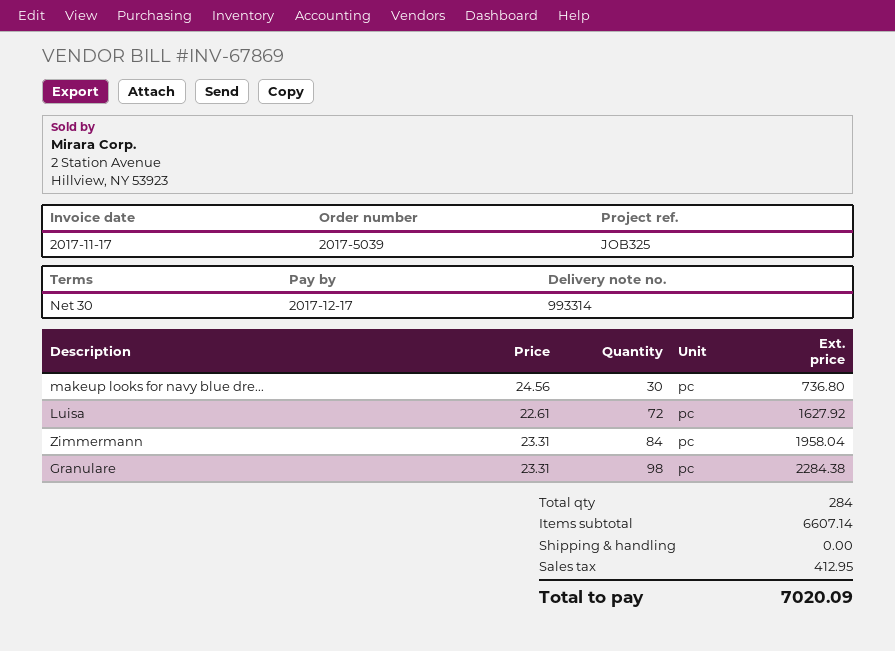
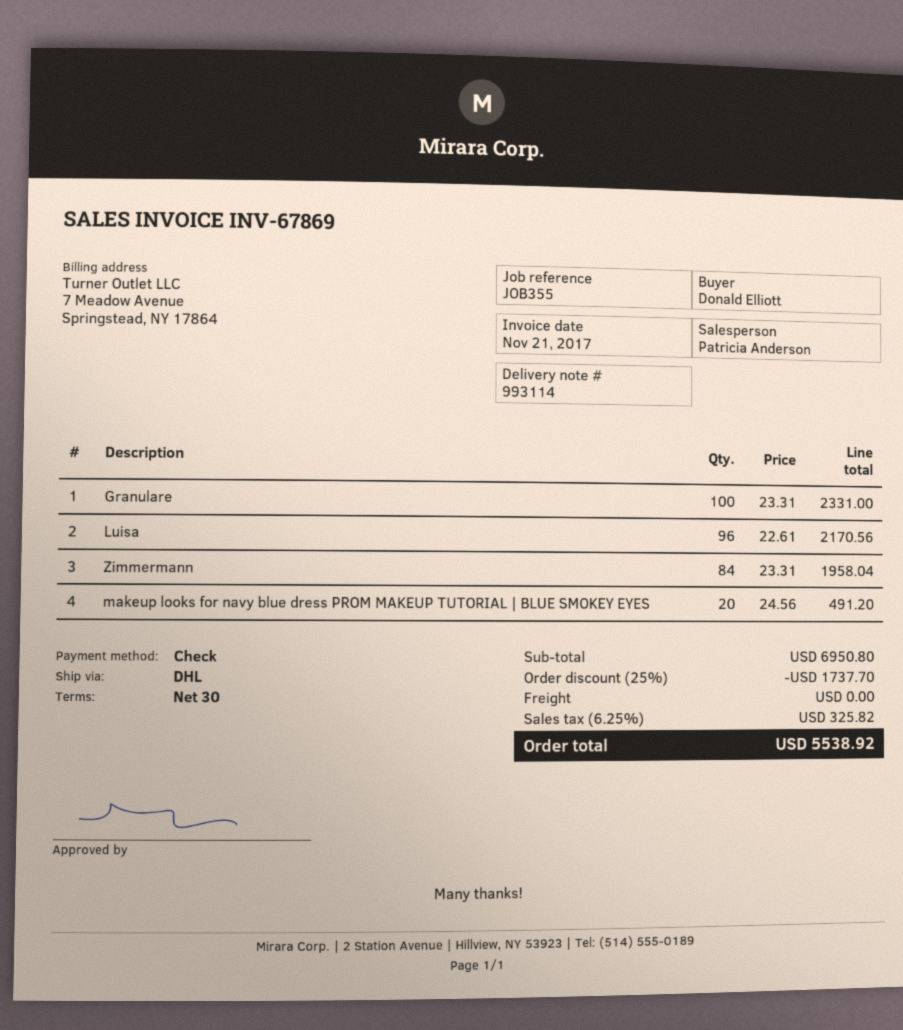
delivery note number: 993314 -> 993114
invoice date: 2017-11-17 -> 2017-11-21
reference: JOB325 -> JOB355
makeup looks for navy blue dre...: 30 x 24.56 = 736.80 -> 20 x 24.56 = 491.20
Luisa: 72 x 22.61 = 1627.92 -> 96 x 22.61 = 2170.56
Granulare: 98 x 23.31 = 2284.38 -> 100 x 23.31 = 2331.00
subtotal: 6607.14 -> 6950.80
discount: none -> 25% = 1737.70
tax: 412.95 -> 325.82
total: 7020.09 -> 5538.92

